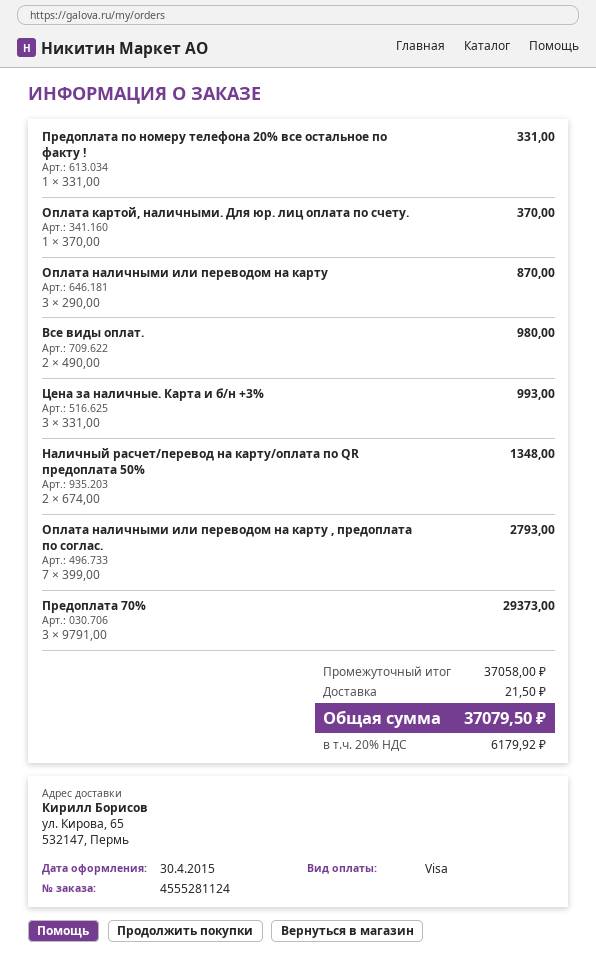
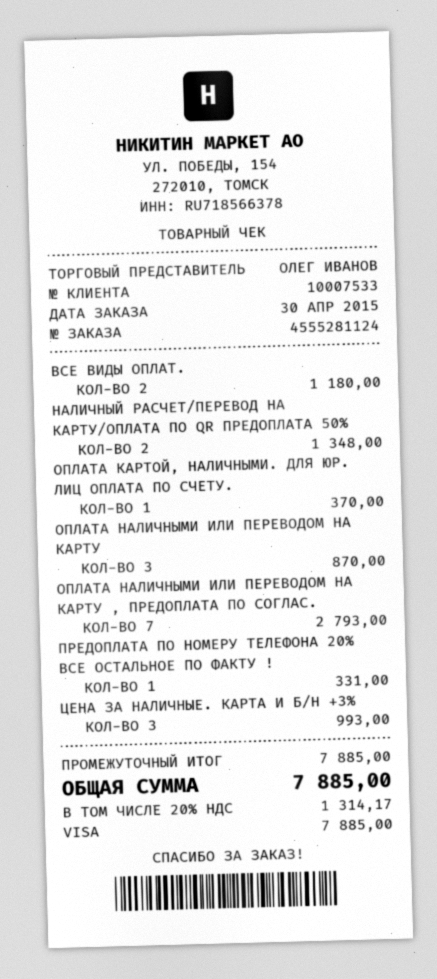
Все виды оплат.: 2 for 980.00 -> 2 for 1180.00
Предоплата 70%: 3 for 29373.00 -> none
subtotal: 37058.00 -> 7885.00
shipping: 21.50 -> none
tax: 20% = 6179.92 -> 20% = 1314.17
total: 37079.50 -> 7885.00

